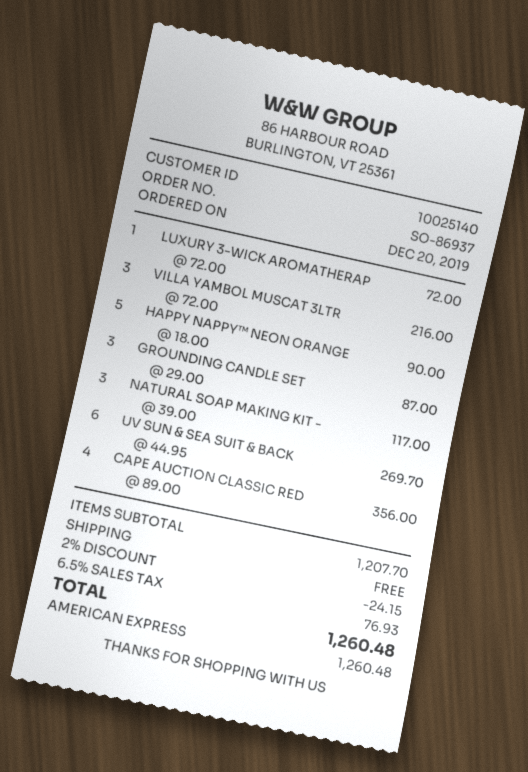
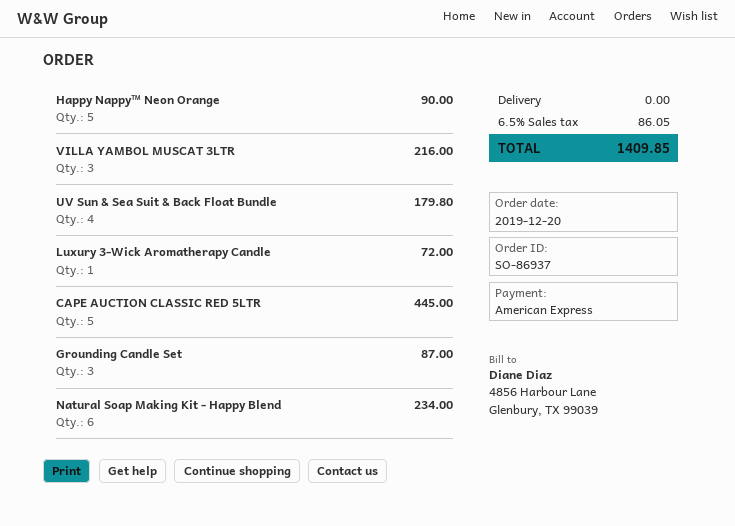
NATURAL SOAP MAKING KIT -: 3 for 117.00 -> 6 for 234.00
UV SUN & SEA SUIT & BACK: 6 for 269.70 -> 4 for 179.80
CAPE AUCTION CLASSIC RED: 4 for 356.00 -> 5 for 445.00
discount: 2% = 24.15 -> none
tax: 6.5% = 76.93 -> 6.5% = 86.05
total: 1260.48 -> 1409.85

